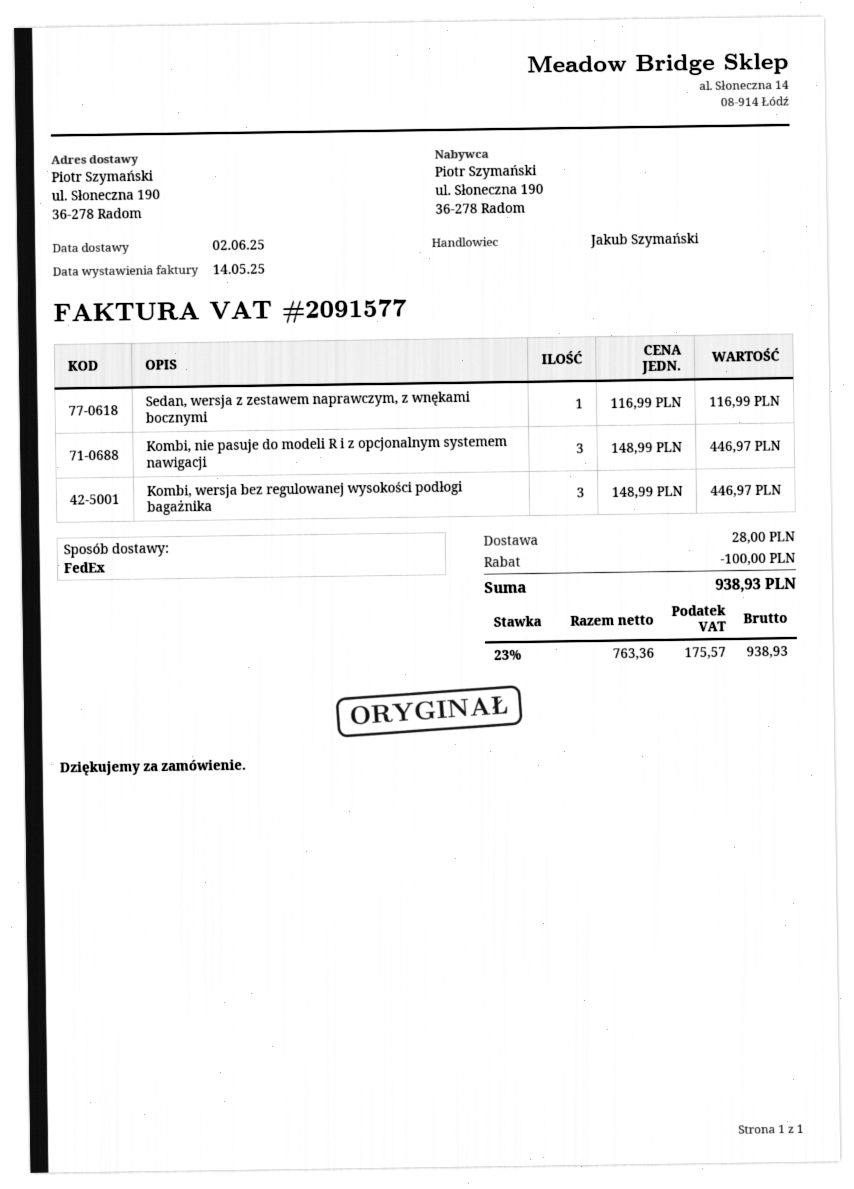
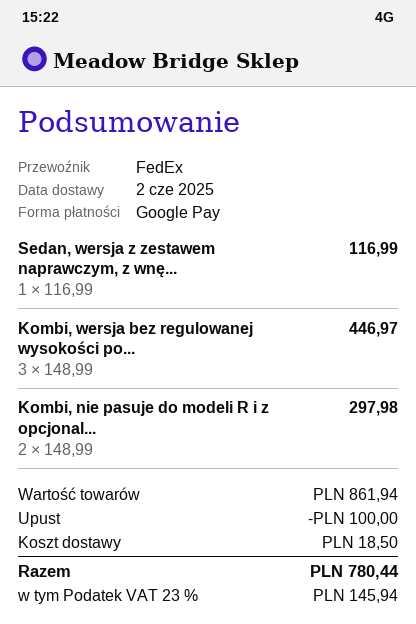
Kombi, nie pasuje do modeli R i z opcjonalnym systemem nawigacji: 3 x 148.99 = 446.97 -> 2 x 148.99 = 297.98
shipping: 28.00 -> 18.50
tax: 23% = 175.57 -> 23% = 145.94
total: 938.93 -> 780.44

